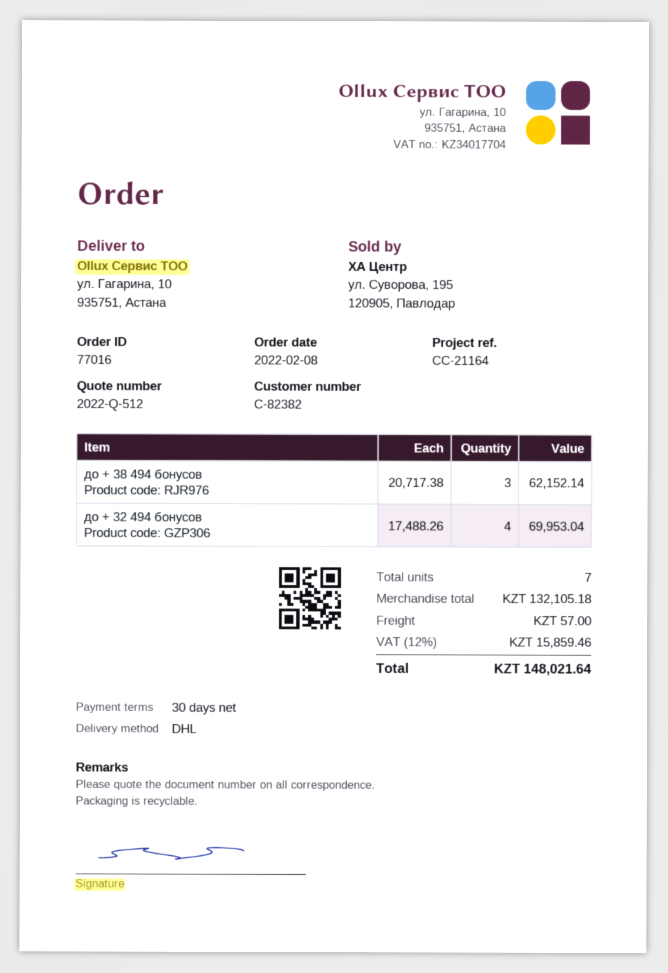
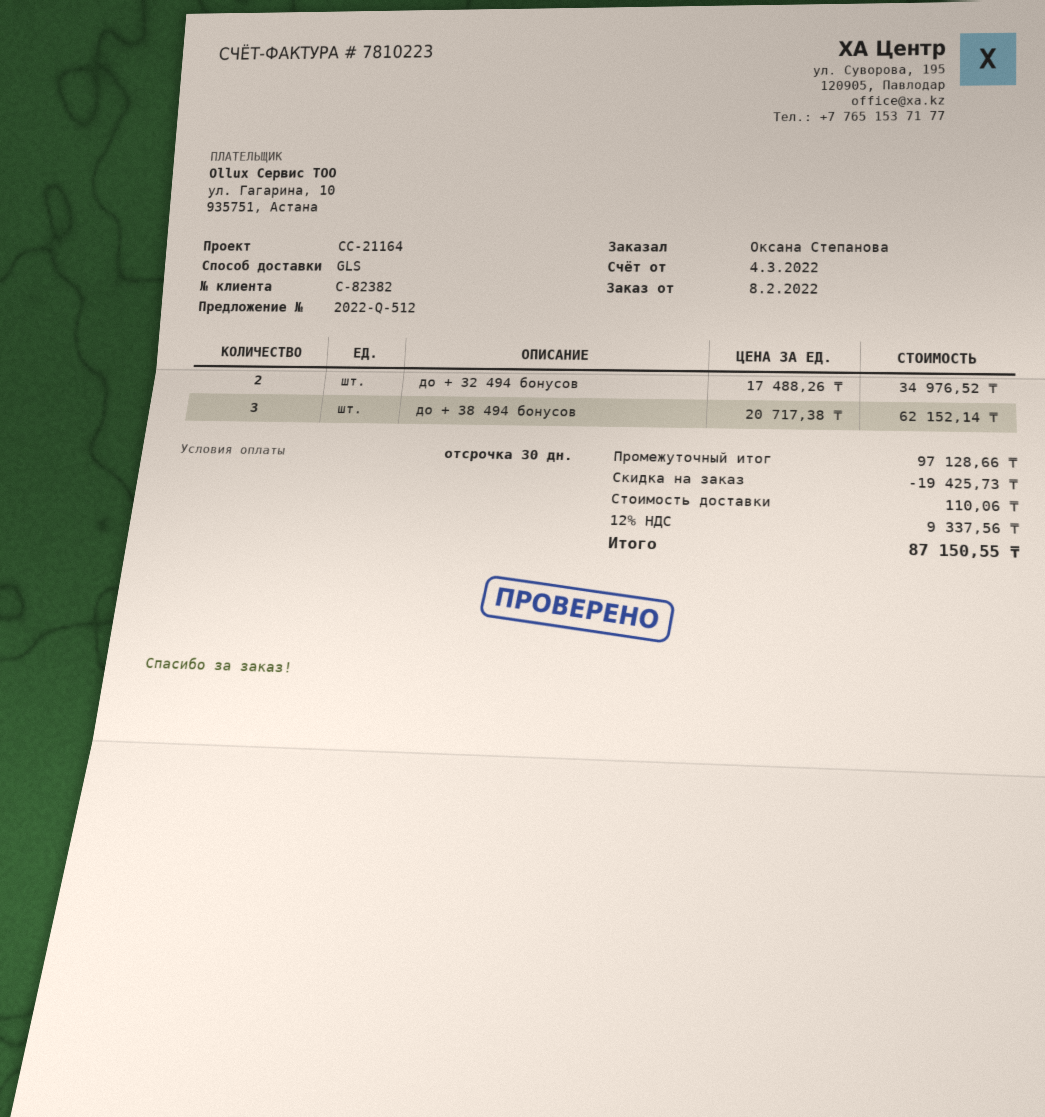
shipping method: DHL -> GLS
до + 32 494 бонусов: 4 x 17488.26 = 69953.04 -> 2 x 17488.26 = 34976.52
subtotal: 132105.18 -> 97128.66
discount: none -> 19425.73
shipping: 57.00 -> 110.06
tax: 12% = 15859.46 -> 12% = 9337.56
total: 148021.64 -> 87150.55

